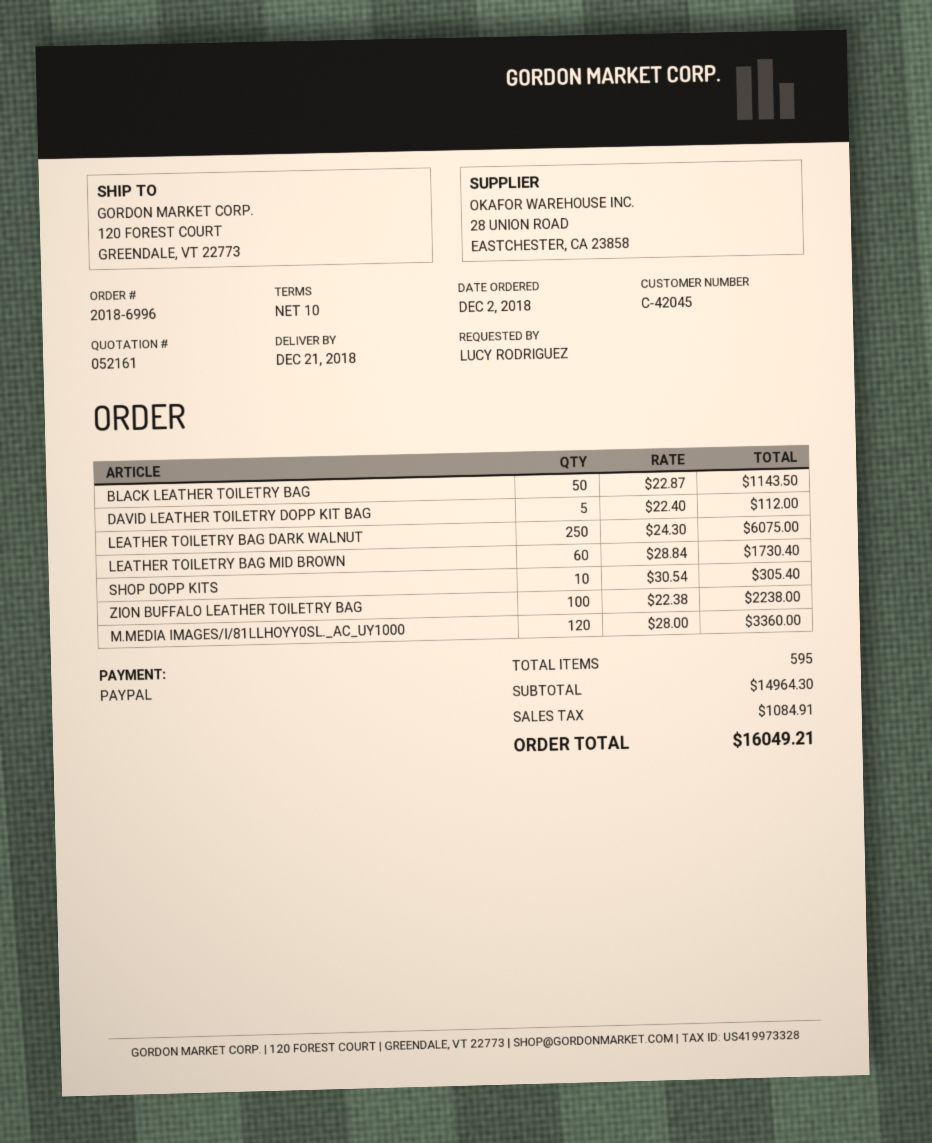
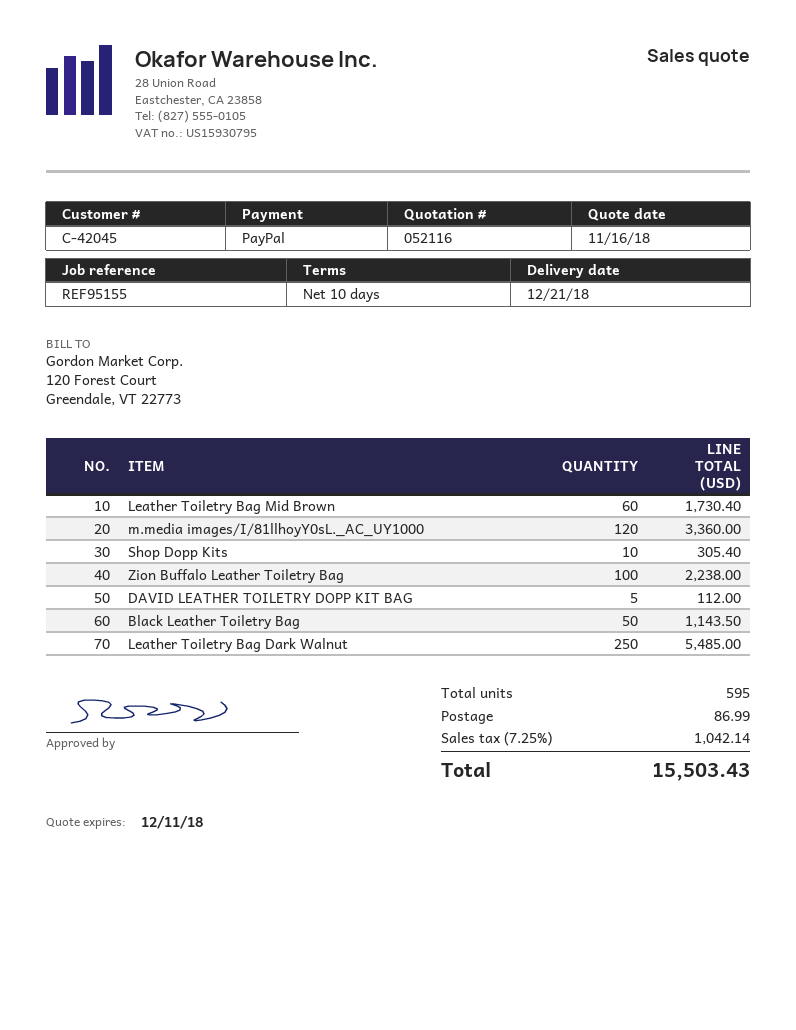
quote number: 052161 -> 052116
LEATHER TOILETRY BAG DARK WALNUT: 250 for 6075.00 -> 250 for 5485.00
shipping: none -> 86.99
tax: 1084.91 -> 1042.14
total: 16049.21 -> 15503.43

